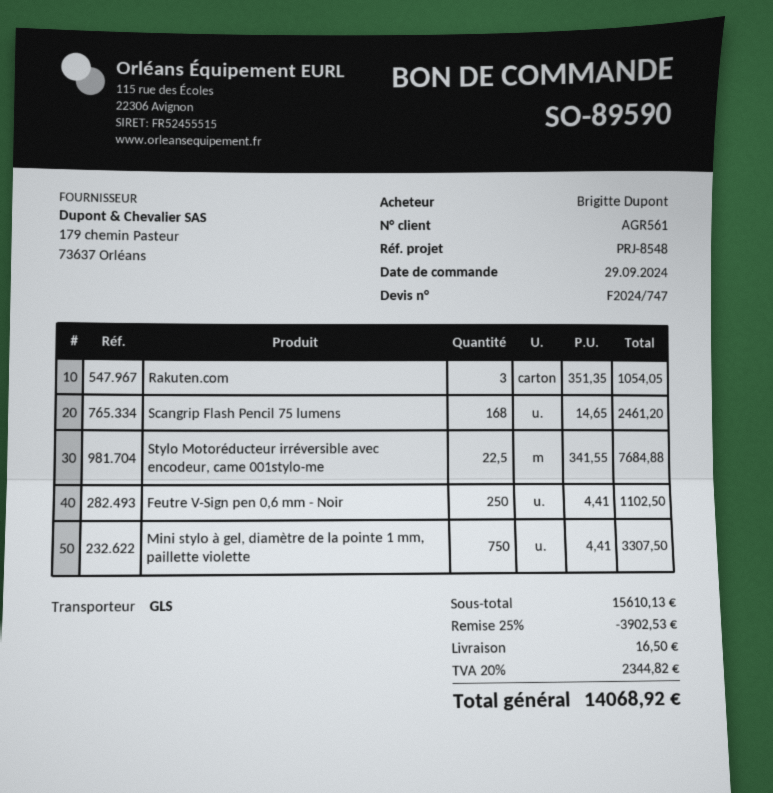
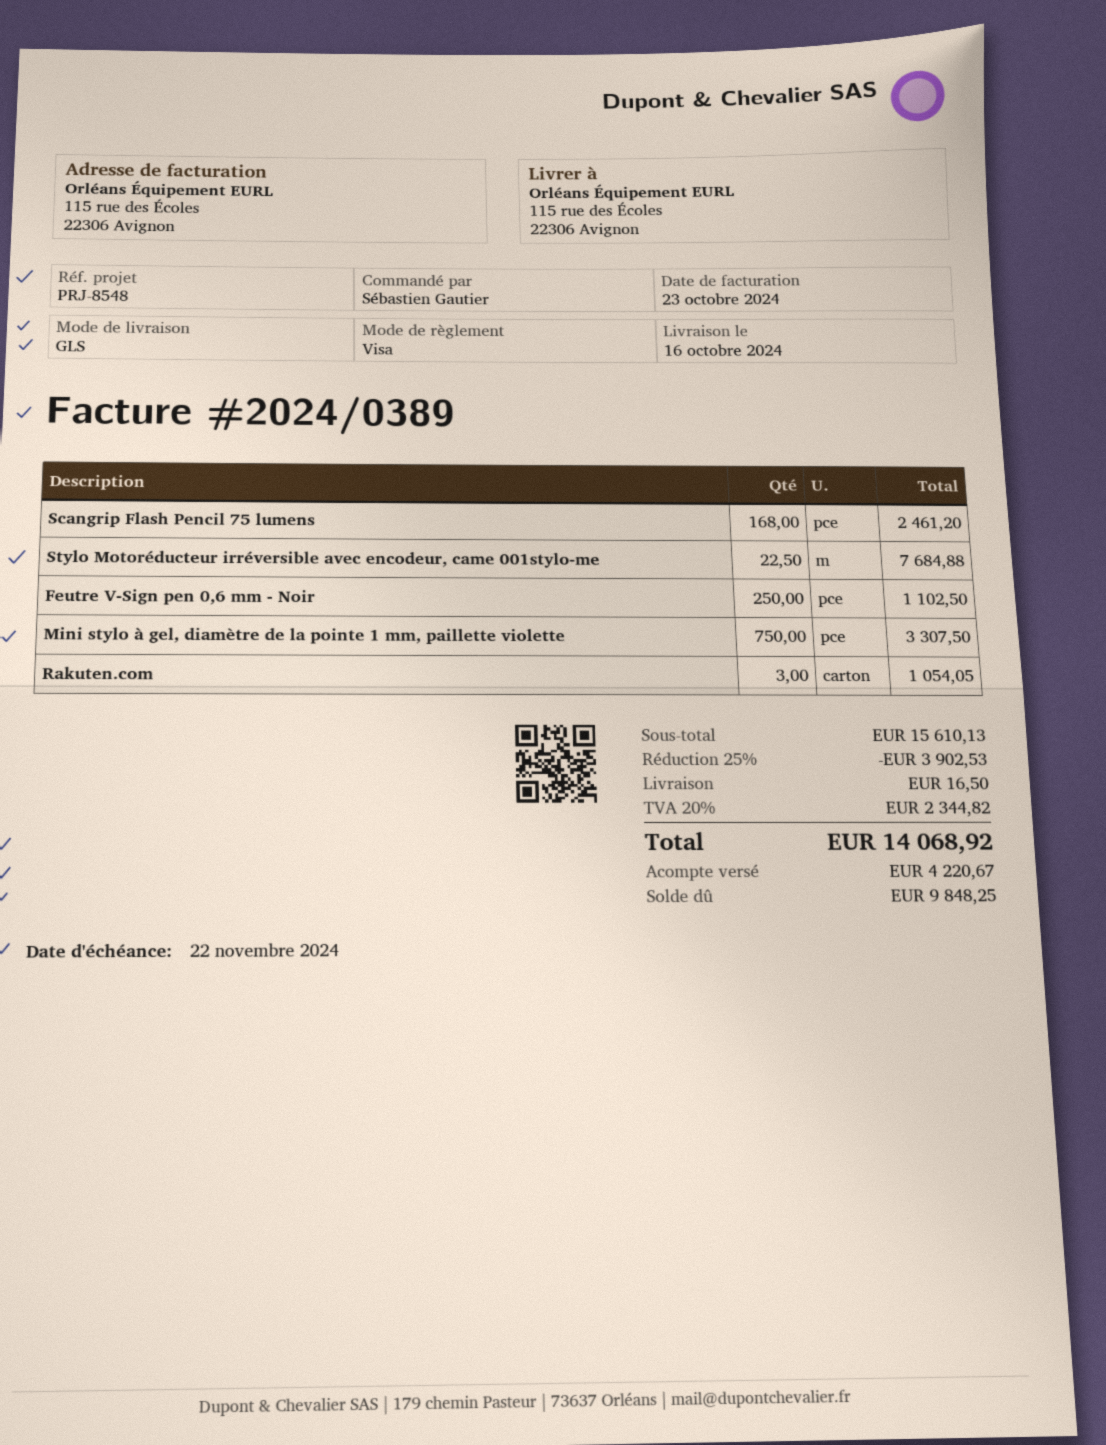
ordered by: Brigitte Dupont -> Sébastien Gautier

